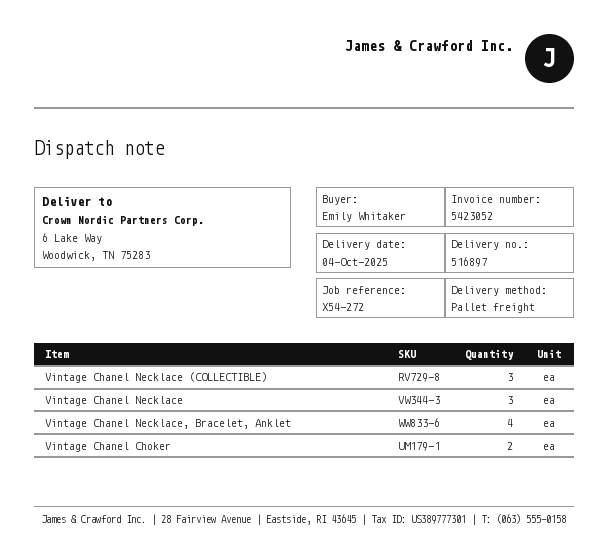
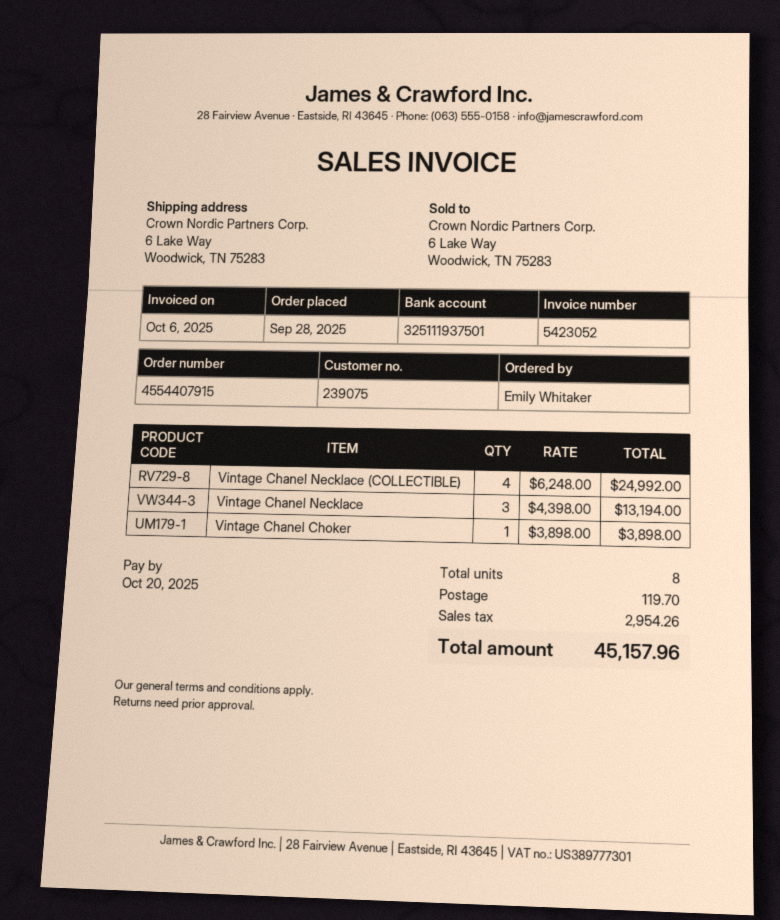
Vintage Chanel Necklace (COLLECTIBLE): 3 -> 4
Vintage Chanel Necklace, Bracelet, Anklet: 4 -> none
Vintage Chanel Choker: 2 -> 1

